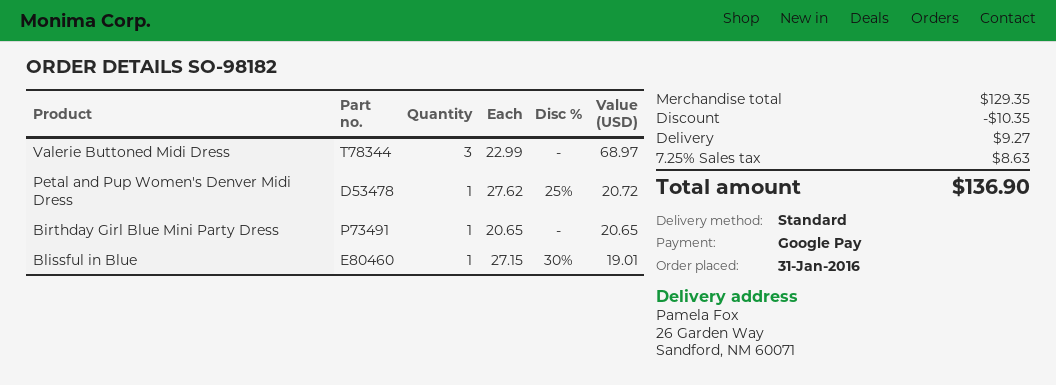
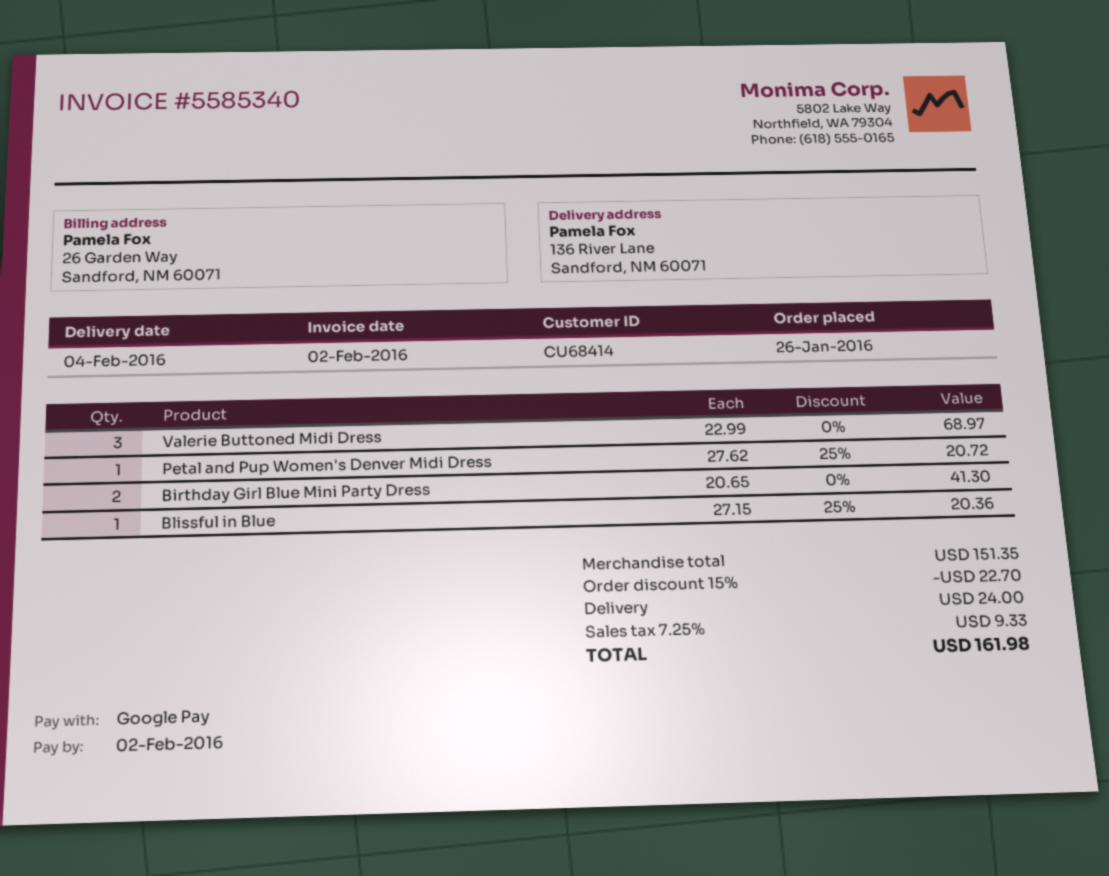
order date: 2016-01-31 -> 2016-01-26
ship to: 26 Garden Way, Sandford, NM 60071 -> 136 River Lane, Sandford, NM 60071
Birthday Girl Blue Mini Party Dress: 1 x 20.65 = 20.65 -> 2 x 20.65 = 41.30
Blissful in Blue: 1 x 27.15 - 30% = 19.01 -> 1 x 27.15 - 25% = 20.36
subtotal: 129.35 -> 151.35
discount: 10.35 -> 22.70
shipping: 9.27 -> 24.00
tax: 7.25% = 8.63 -> 7.25% = 9.33
total: 136.90 -> 161.98

